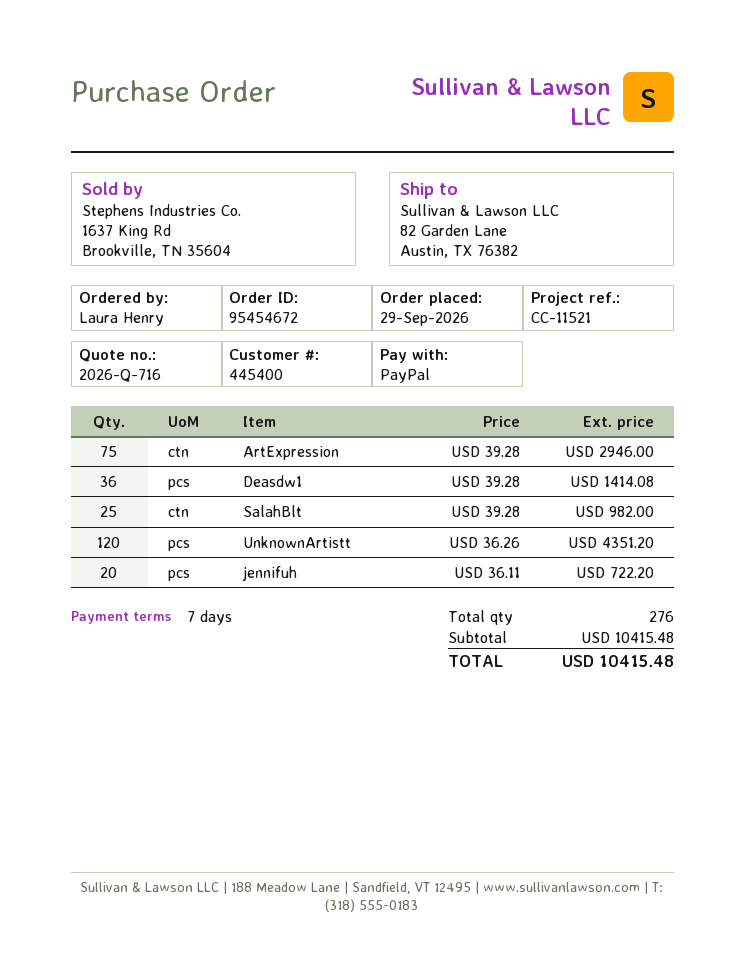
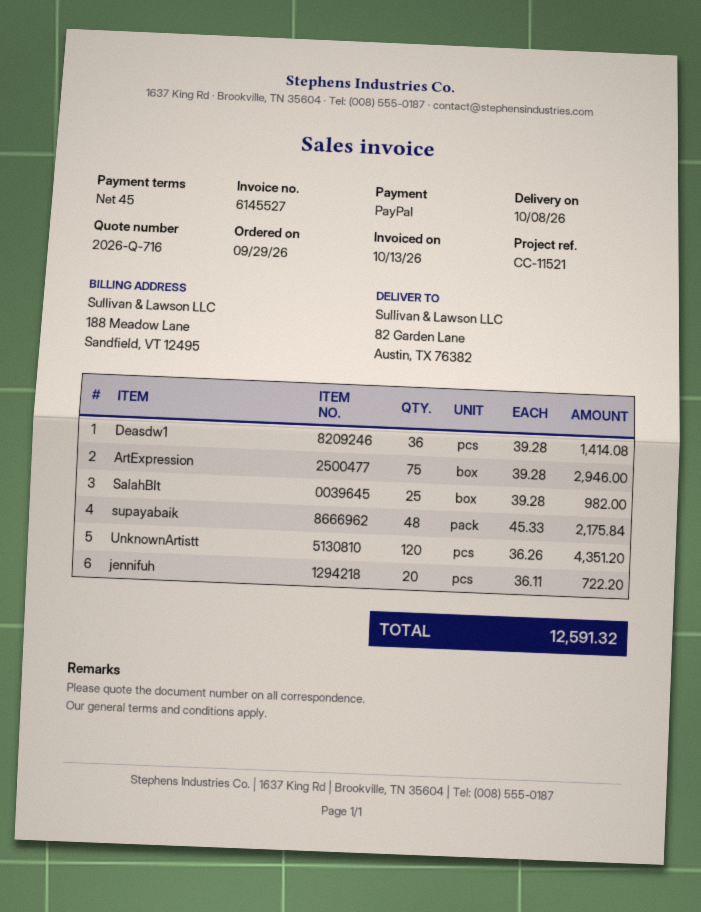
payment terms: 7 days -> 45 days
supayabaik: none -> 48 x 45.33 = 2175.84
total: 10415.48 -> 12591.32

